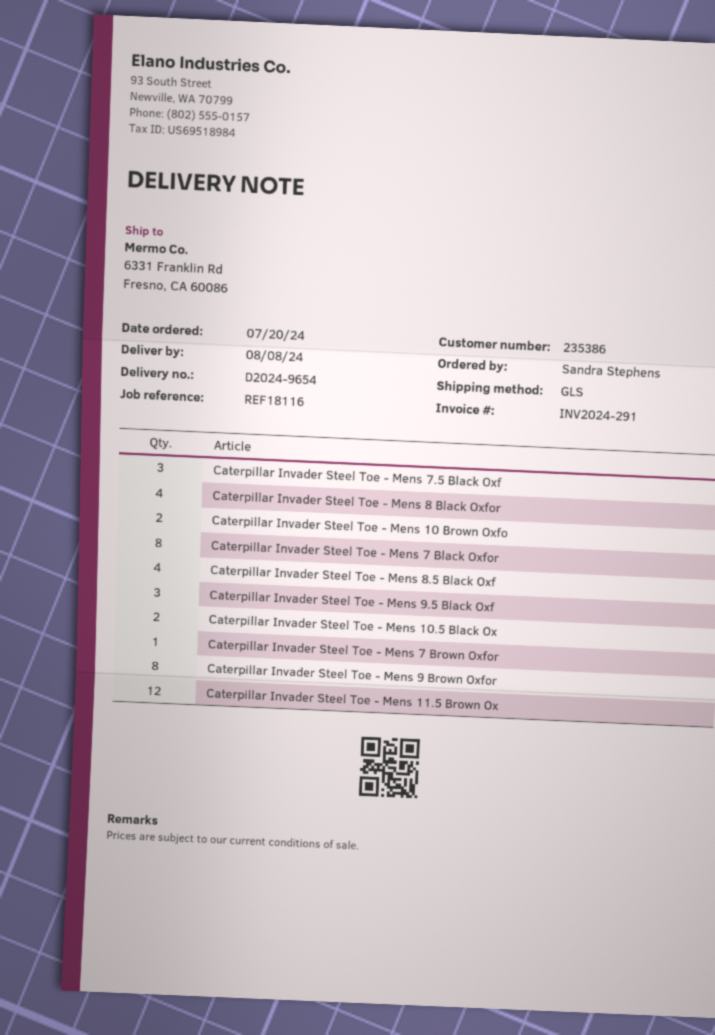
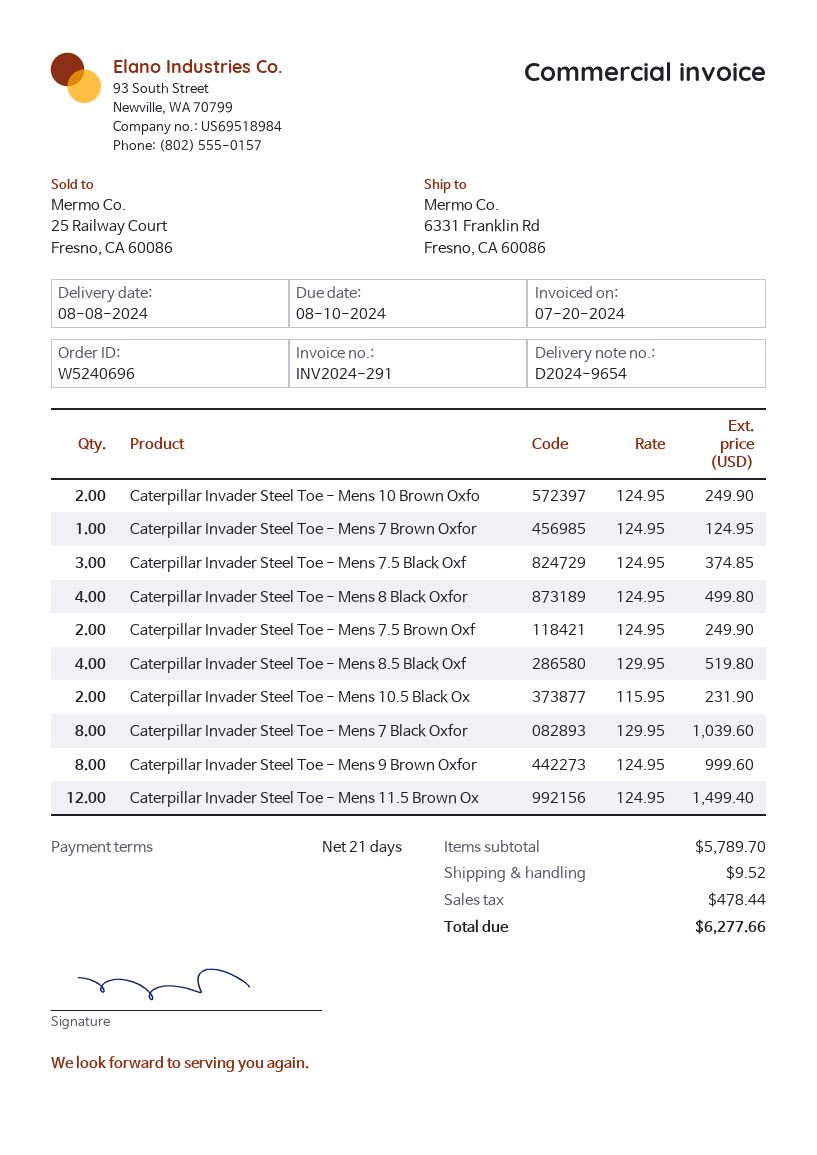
Caterpillar Invader Steel Toe - Mens 9.5 Black Oxf: 3 -> none
Caterpillar Invader Steel Toe - Mens 7.5 Brown Oxf: none -> 2

